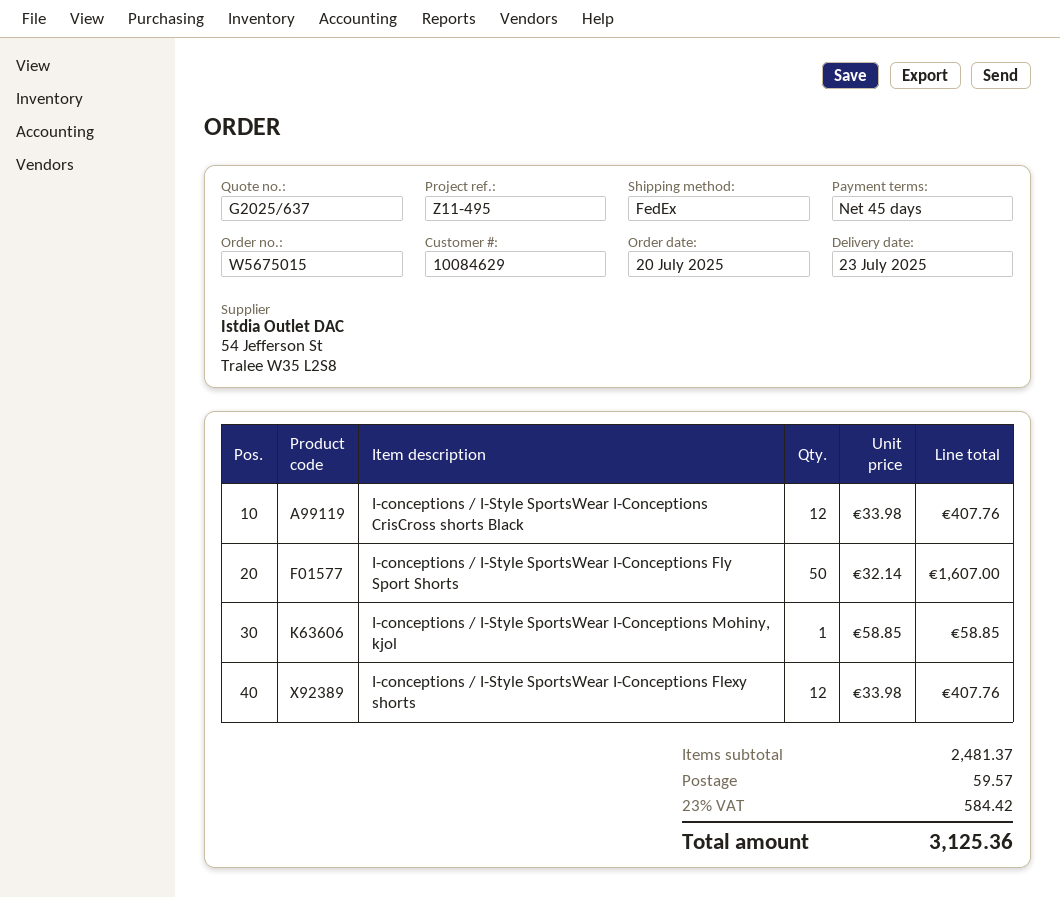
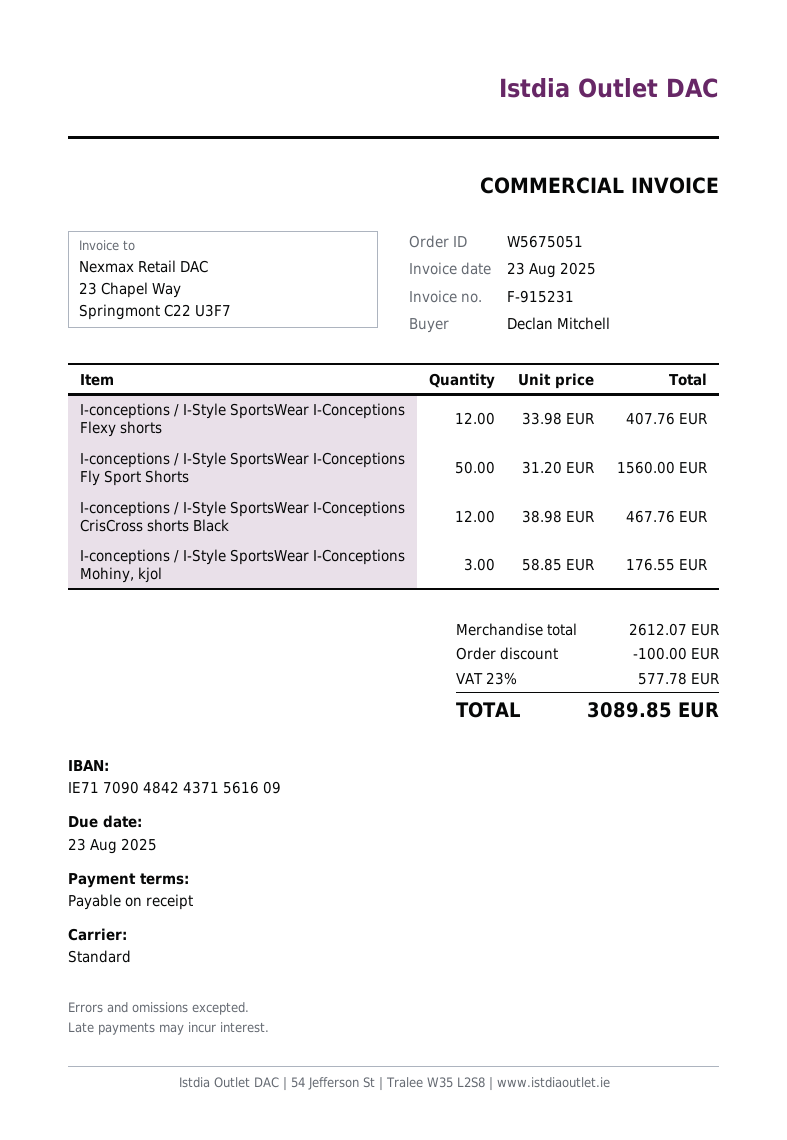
order number: W5675015 -> W5675051
payment terms: 45 days -> on receipt
shipping method: FedEx -> standard
I-conceptions / I-Style SportsWear I-Conceptions CrisCross shorts Black: 12 x 33.98 = 407.76 -> 12 x 38.98 = 467.76
I-conceptions / I-Style SportsWear I-Conceptions Fly Sport Shorts: 50 x 32.14 = 1607.00 -> 50 x 31.20 = 1560.00
I-conceptions / I-Style SportsWear I-Conceptions Mohiny, kjol: 1 x 58.85 = 58.85 -> 3 x 58.85 = 176.55
subtotal: 2481.37 -> 2612.07
discount: none -> 100.00
shipping: 59.57 -> none
tax: 23% = 584.42 -> 23% = 577.78
total: 3125.36 -> 3089.85

